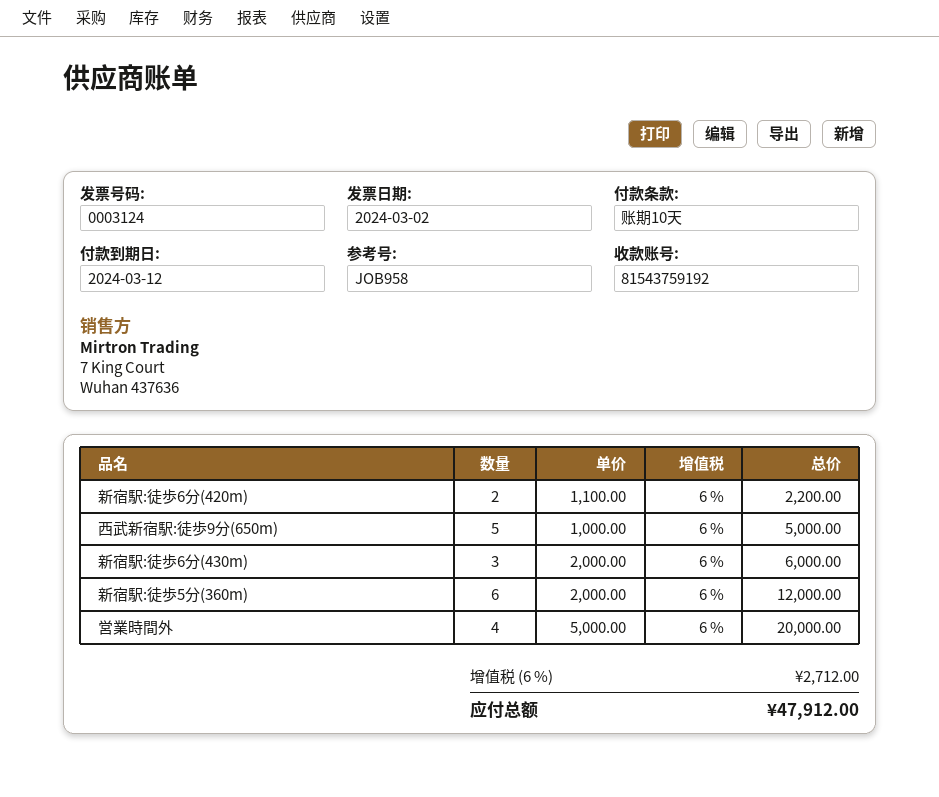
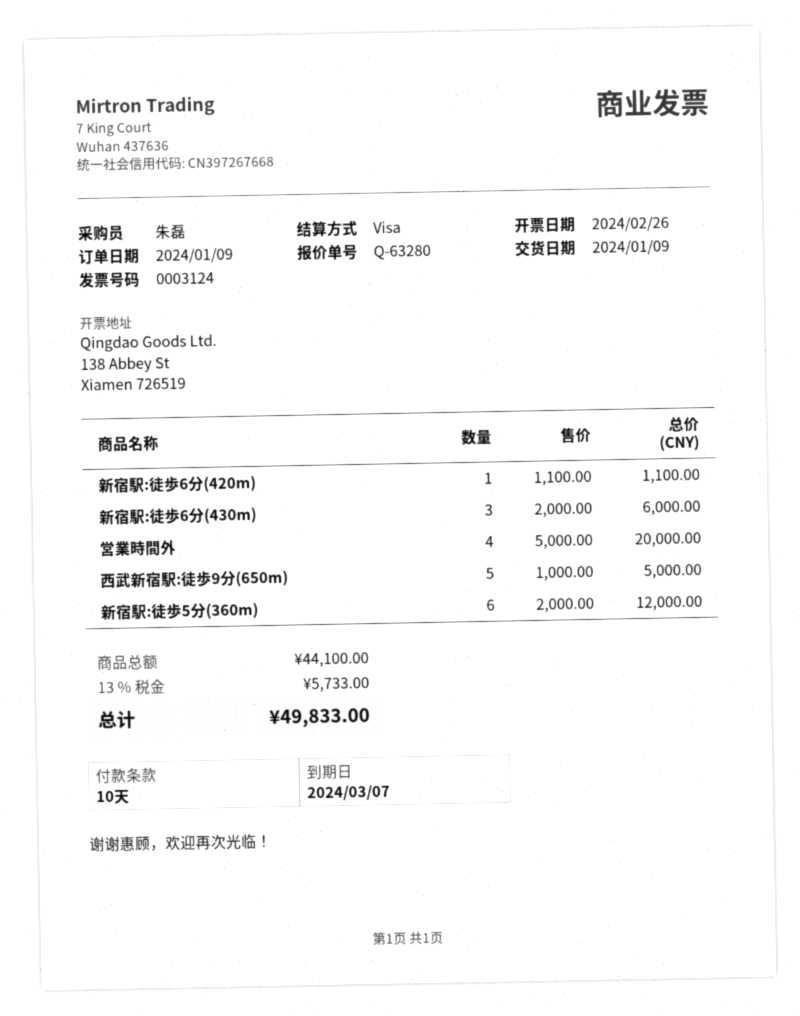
invoice date: 2024-03-02 -> 2024-02-26
due date: 2024-03-12 -> 2024-03-07
新宿駅:徒歩6分(420m): 2 x 1100.00 = 2200.00 -> 1 x 1100.00 = 1100.00
tax: 6% = 2712.00 -> 13% = 5733.00
total: 47912.00 -> 49833.00

